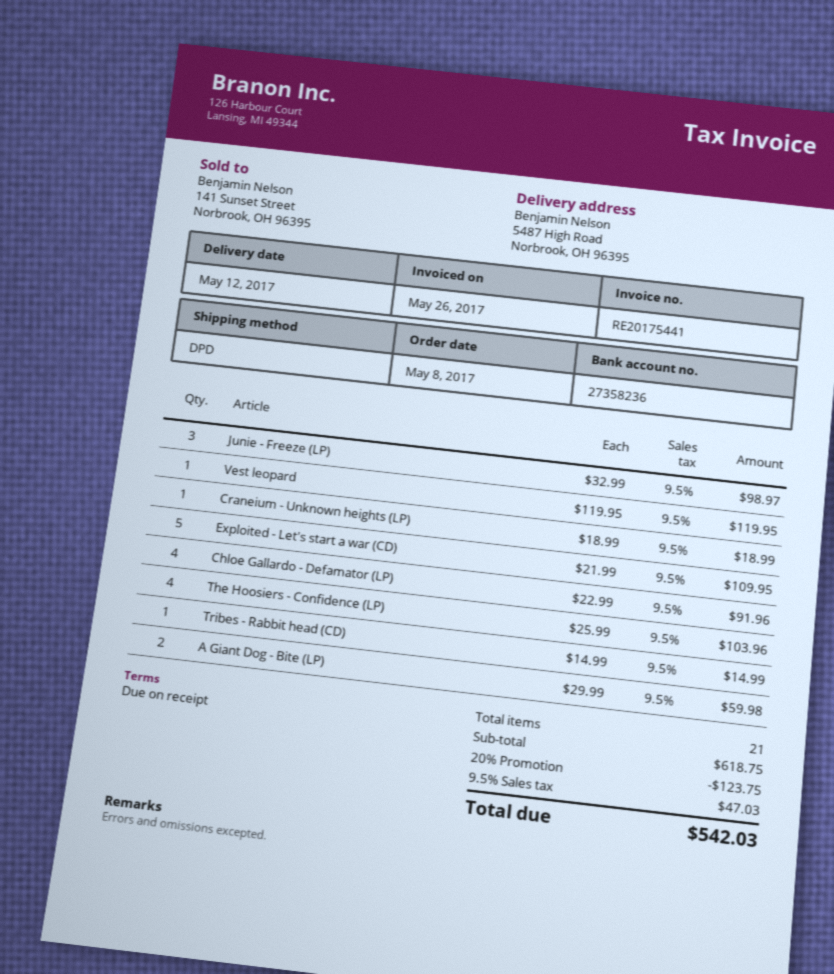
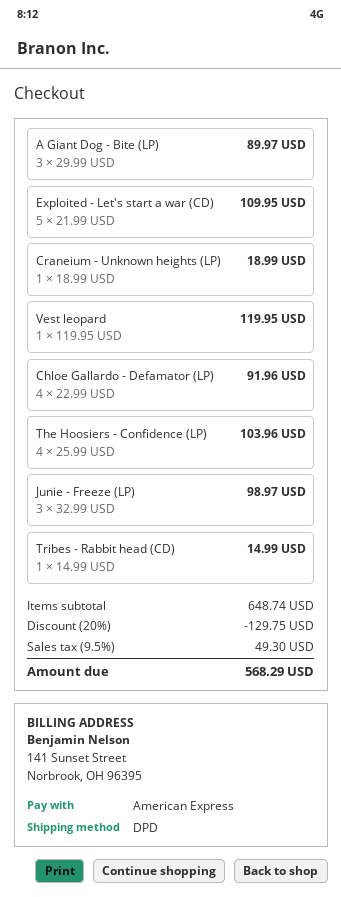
A Giant Dog - Bite (LP): 2 x 29.99 = 59.98 -> 3 x 29.99 = 89.97
subtotal: 618.75 -> 648.74
discount: 20% = 123.75 -> 20% = 129.75
tax: 9.5% = 47.03 -> 9.5% = 49.30
total: 542.03 -> 568.29

